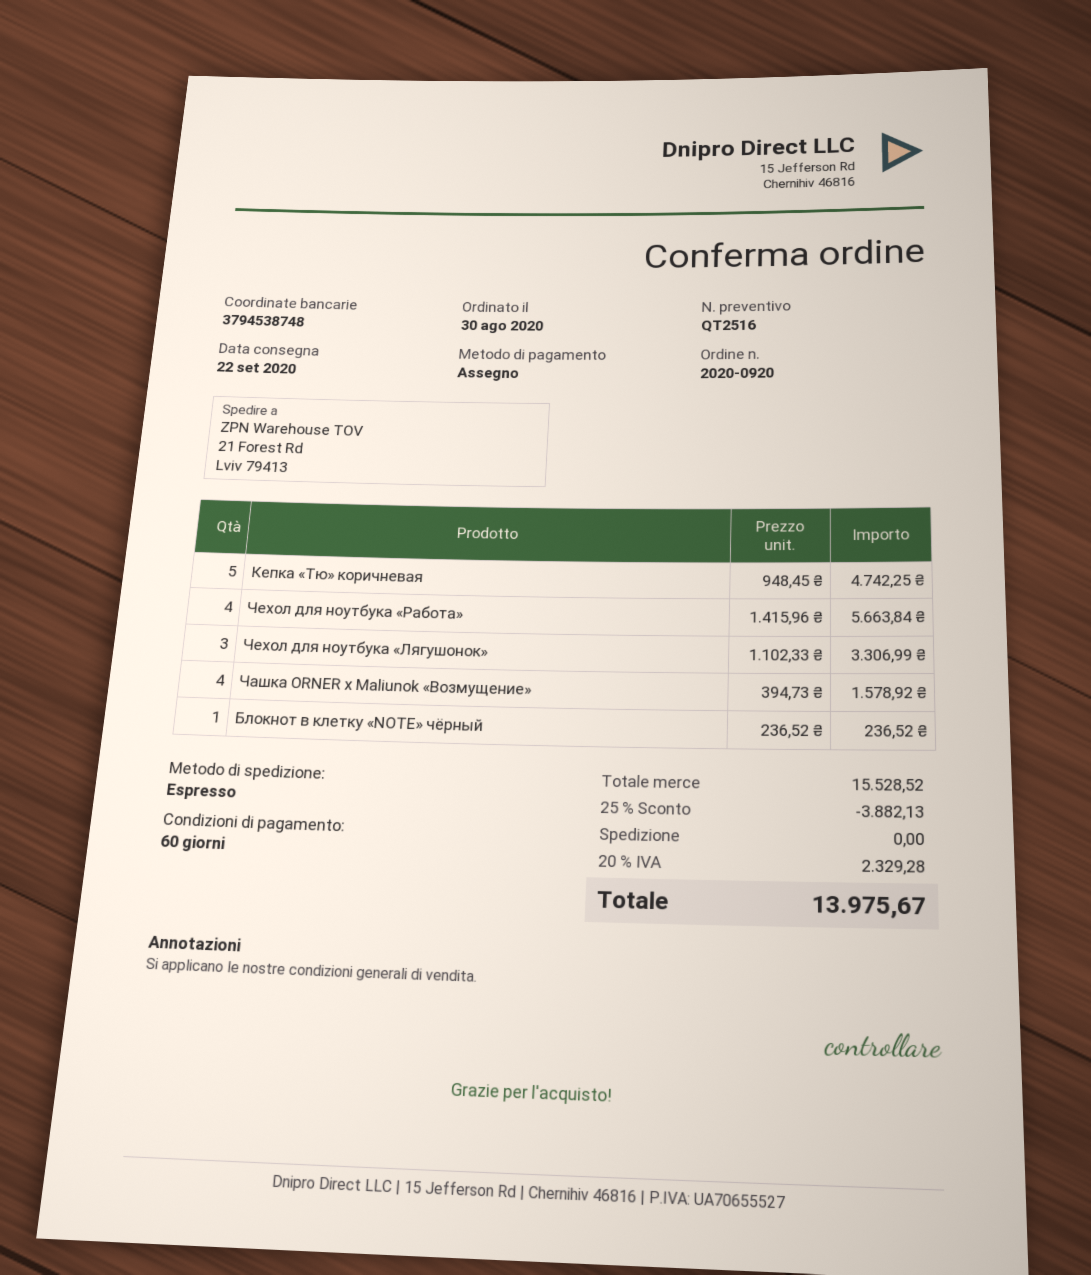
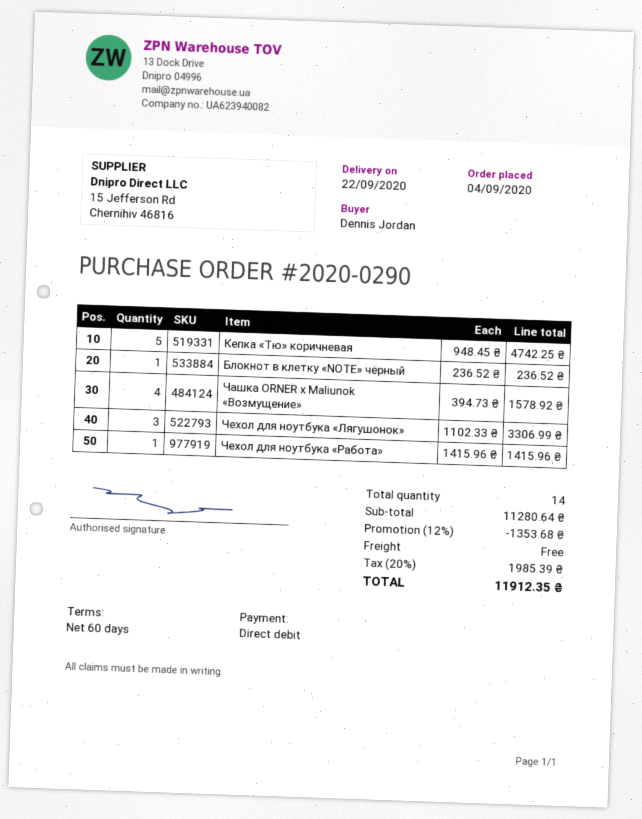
order number: 2020-0920 -> 2020-0290
order date: 2020-08-30 -> 2020-09-04
payment method: cheque -> direct debit
Чехол для ноутбука «Работа»: 4 x 1415.96 = 5663.84 -> 1 x 1415.96 = 1415.96
subtotal: 15528.52 -> 11280.64
discount: 25% = 3882.13 -> 12% = 1353.68
tax: 20% = 2329.28 -> 20% = 1985.39
total: 13975.67 -> 11912.35

